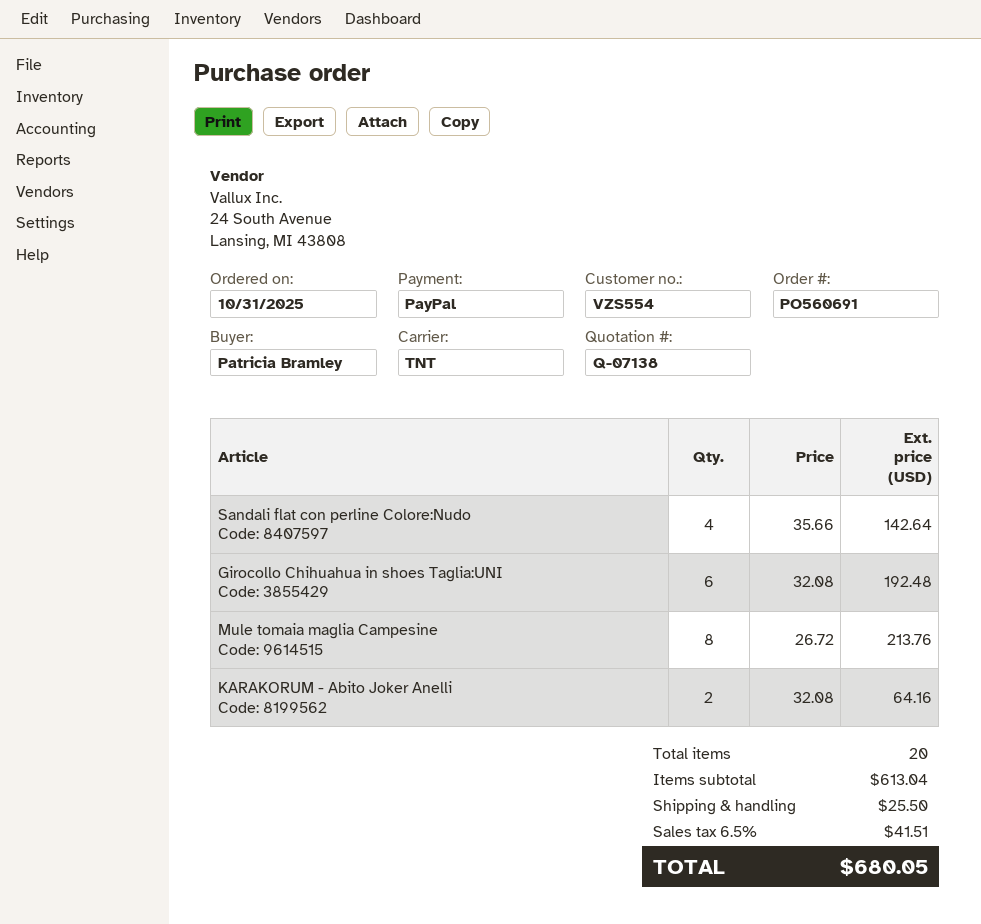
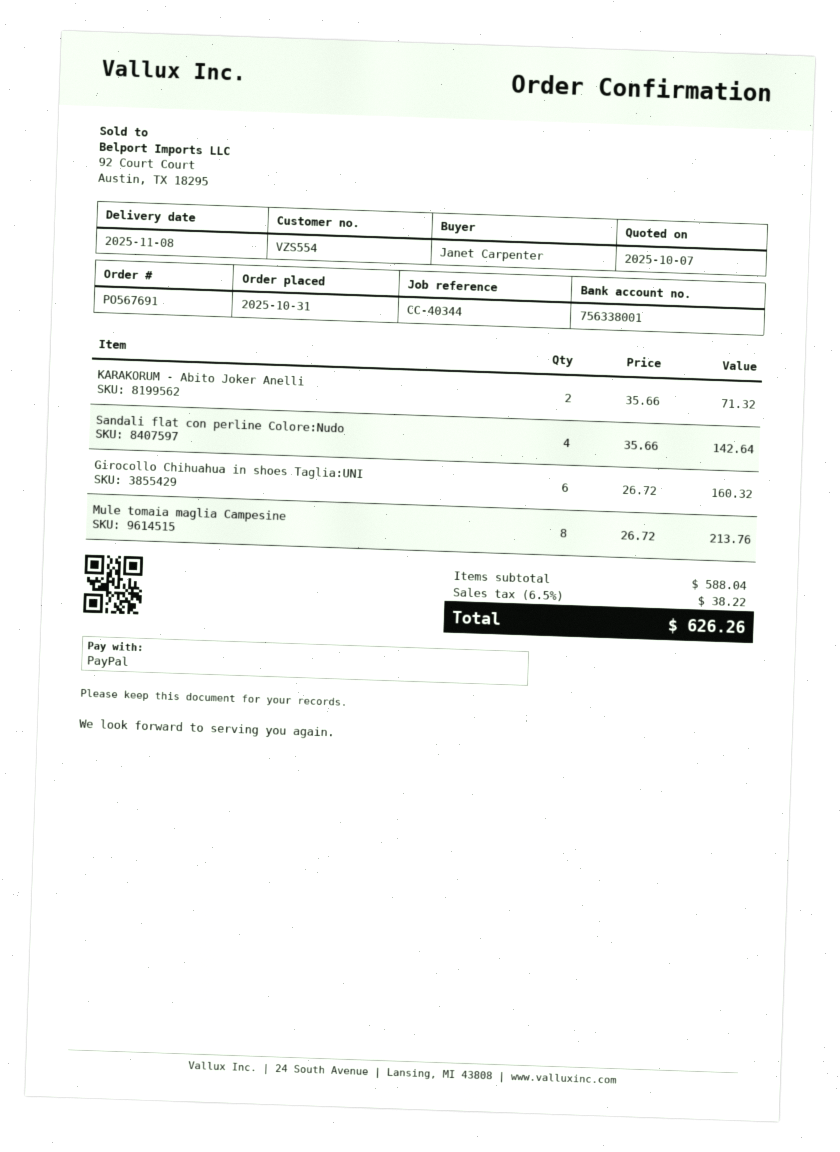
order number: PO560691 -> PO567691
ordered by: Patricia Bramley -> Janet Carpenter
Girocollo Chihuahua in shoes Taglia:UNI: 6 x 32.08 = 192.48 -> 6 x 26.72 = 160.32
KARAKORUM - Abito Joker Anelli: 2 x 32.08 = 64.16 -> 2 x 35.66 = 71.32
subtotal: 613.04 -> 588.04
shipping: 25.50 -> none
tax: 6.5% = 41.51 -> 6.5% = 38.22
total: 680.05 -> 626.26

